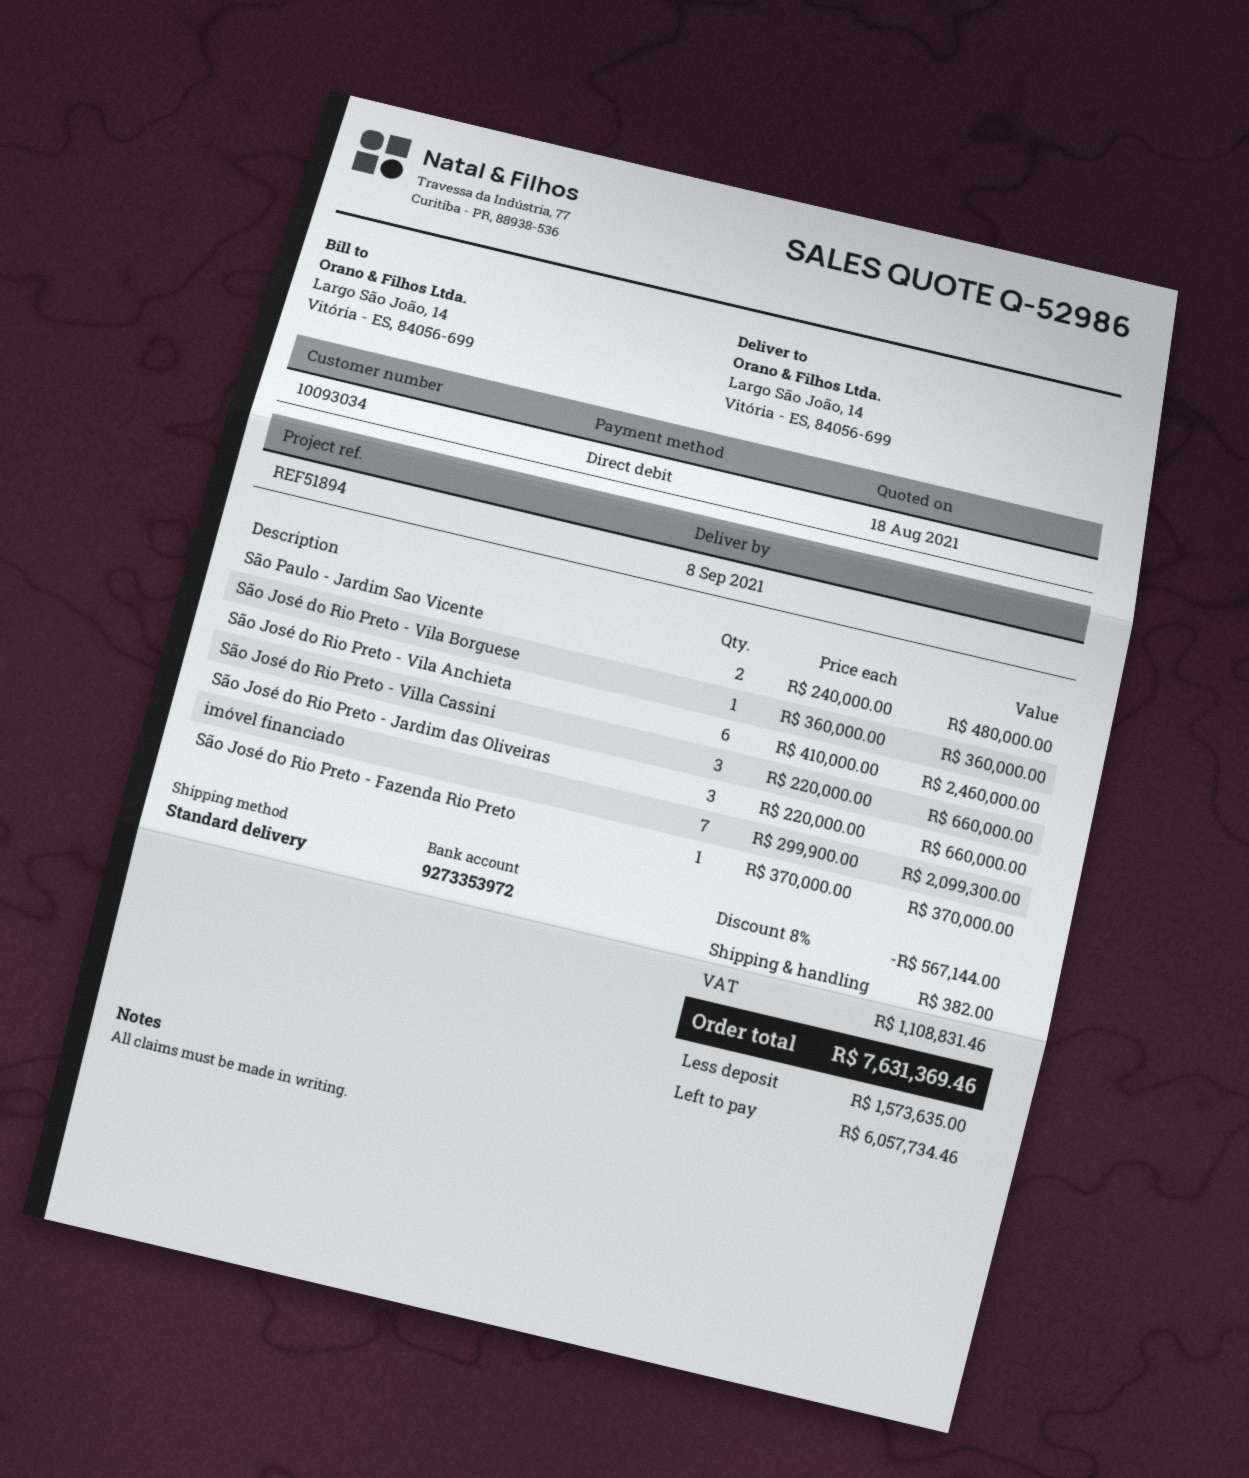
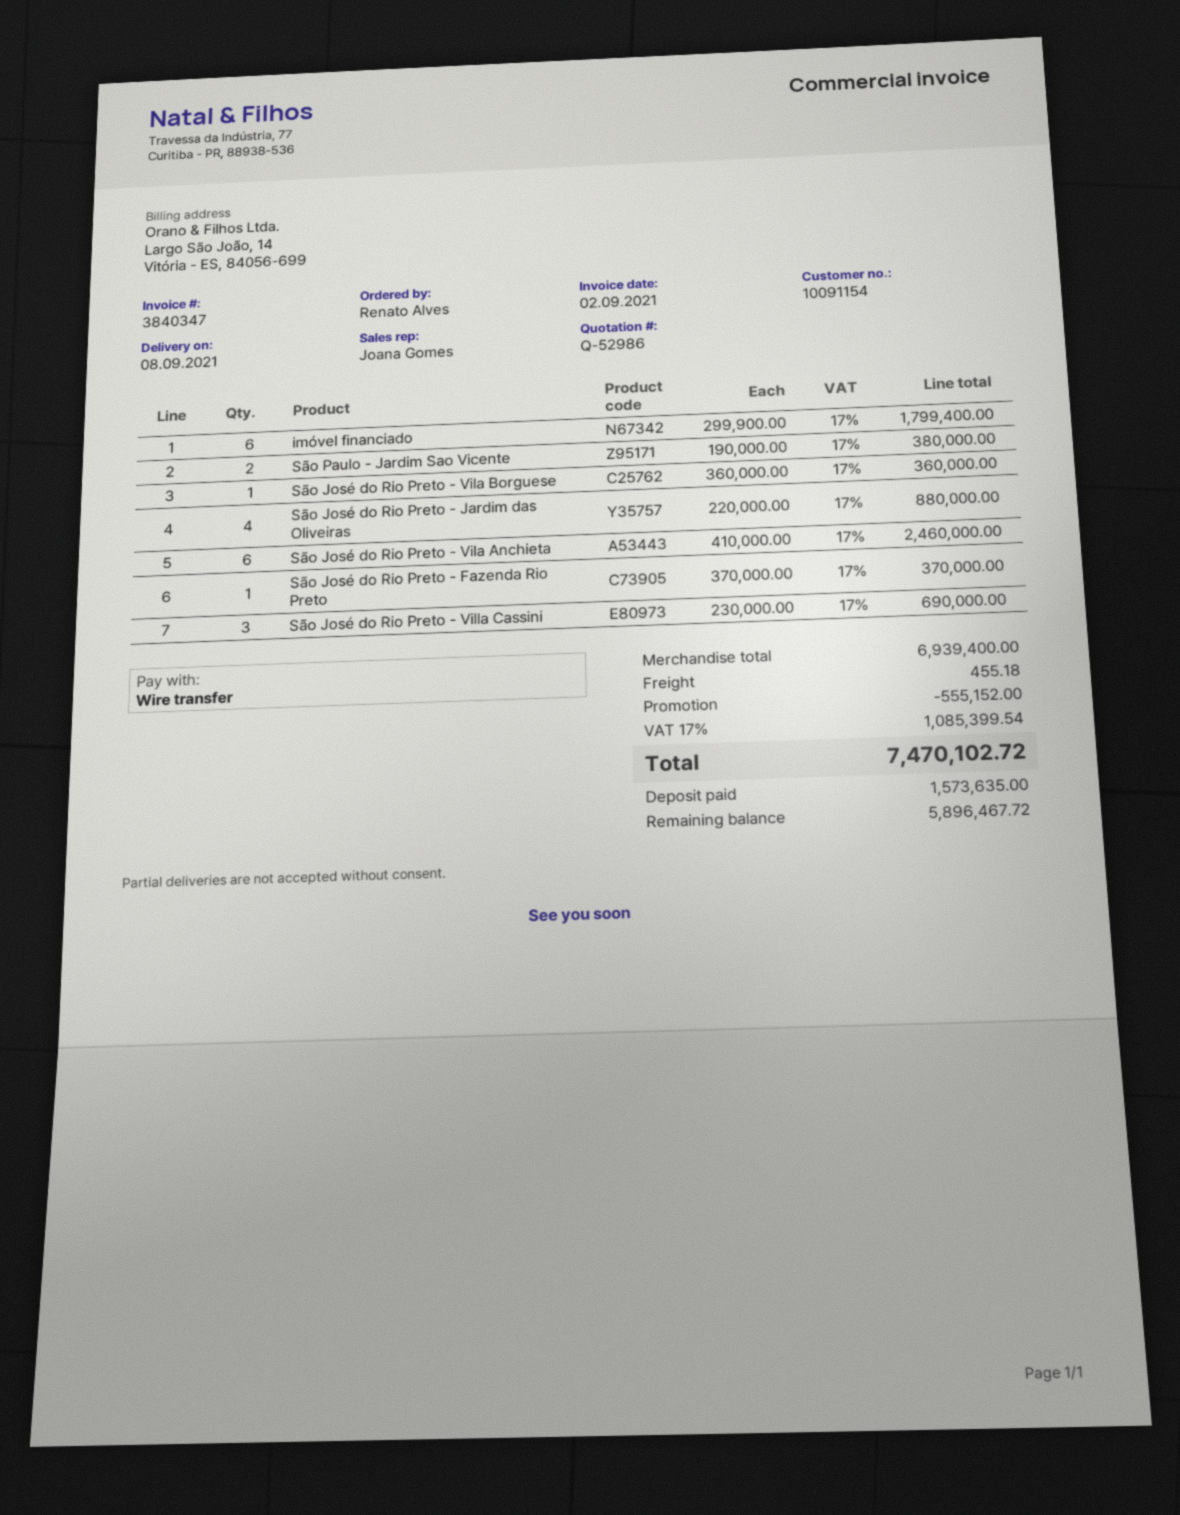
customer number: 10093034 -> 10091154
payment method: direct debit -> bank transfer
São Paulo - Jardim Sao Vicente: 2 x 240000.00 = 480000.00 -> 2 x 190000.00 = 380000.00
São José do Rio Preto - Villa Cassini: 3 x 220000.00 = 660000.00 -> 3 x 230000.00 = 690000.00
São José do Rio Preto - Jardim das Oliveiras: 3 x 220000.00 = 660000.00 -> 4 x 220000.00 = 880000.00
imóvel financiado: 7 x 299900.00 = 2099300.00 -> 6 x 299900.00 = 1799400.00
discount: 567144.00 -> 555152.00
shipping: 382.00 -> 455.18
tax: 1108831.46 -> 1085399.54
total: 7631369.46 -> 7470102.72
balance: 6057734.46 -> 5896467.72

